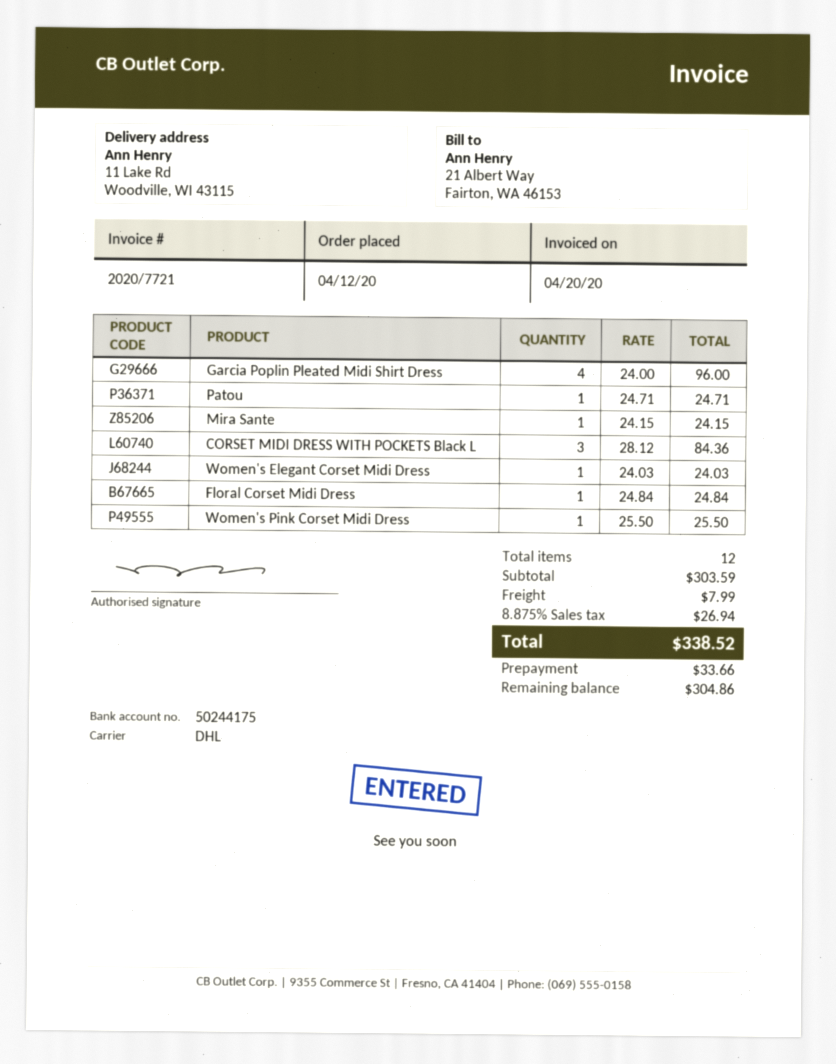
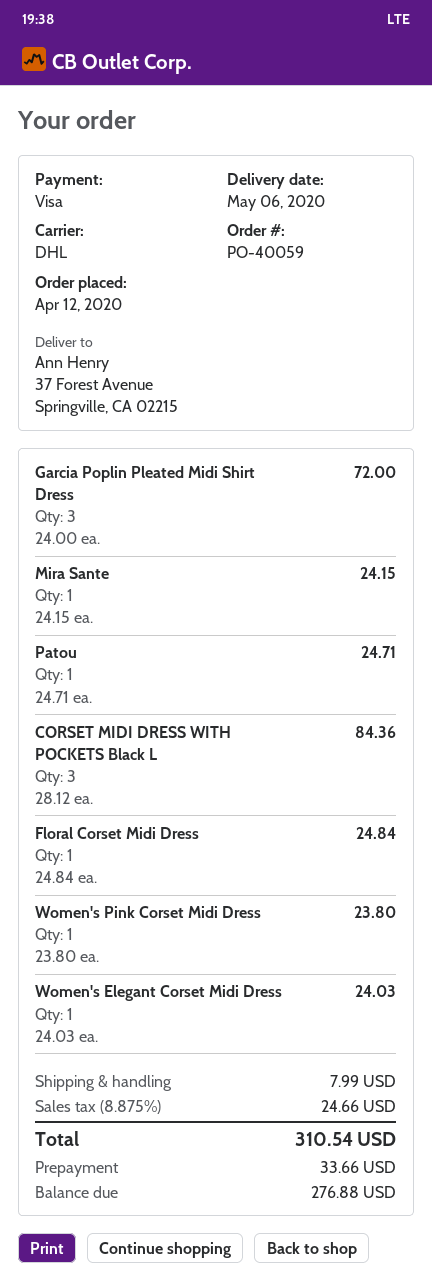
ship to: 11 Lake Rd, Woodville, WI 43115 -> 37 Forest Avenue, Springville, CA 02215
Garcia Poplin Pleated Midi Shirt Dress: 4 x 24.00 = 96.00 -> 3 x 24.00 = 72.00
Women's Pink Corset Midi Dress: 1 x 25.50 = 25.50 -> 1 x 23.80 = 23.80
tax: 8.875% = 26.94 -> 8.875% = 24.66
total: 338.52 -> 310.54
balance: 304.86 -> 276.88

